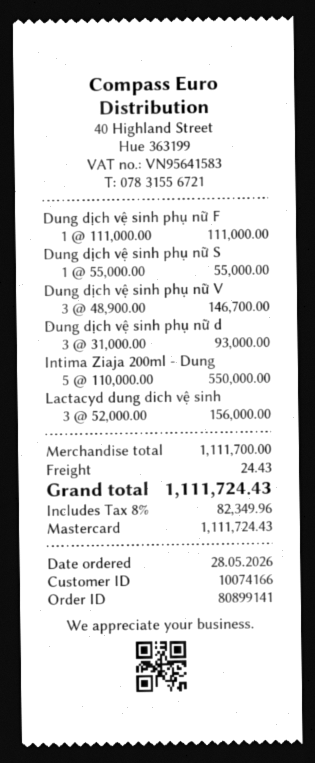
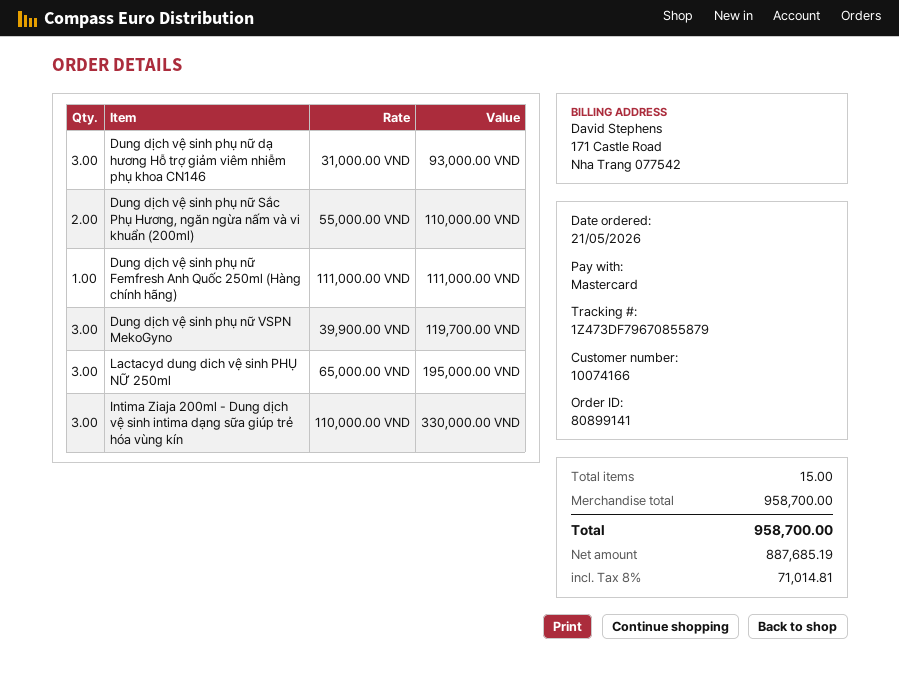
order date: 2026-05-28 -> 2026-05-21
Dung dịch vệ sinh phụ nữ S: 1 x 55000.00 = 55000.00 -> 2 x 55000.00 = 110000.00
Dung dịch vệ sinh phụ nữ V: 3 x 48900.00 = 146700.00 -> 3 x 39900.00 = 119700.00
Intima Ziaja 200ml - Dung: 5 x 110000.00 = 550000.00 -> 3 x 110000.00 = 330000.00
Lactacyd dung dich vệ sinh: 3 x 52000.00 = 156000.00 -> 3 x 65000.00 = 195000.00
subtotal: 1111700.00 -> 958700.00
shipping: 24.43 -> none
tax: 8% = 82349.96 -> 8% = 71014.81
total: 1111724.43 -> 958700.00

